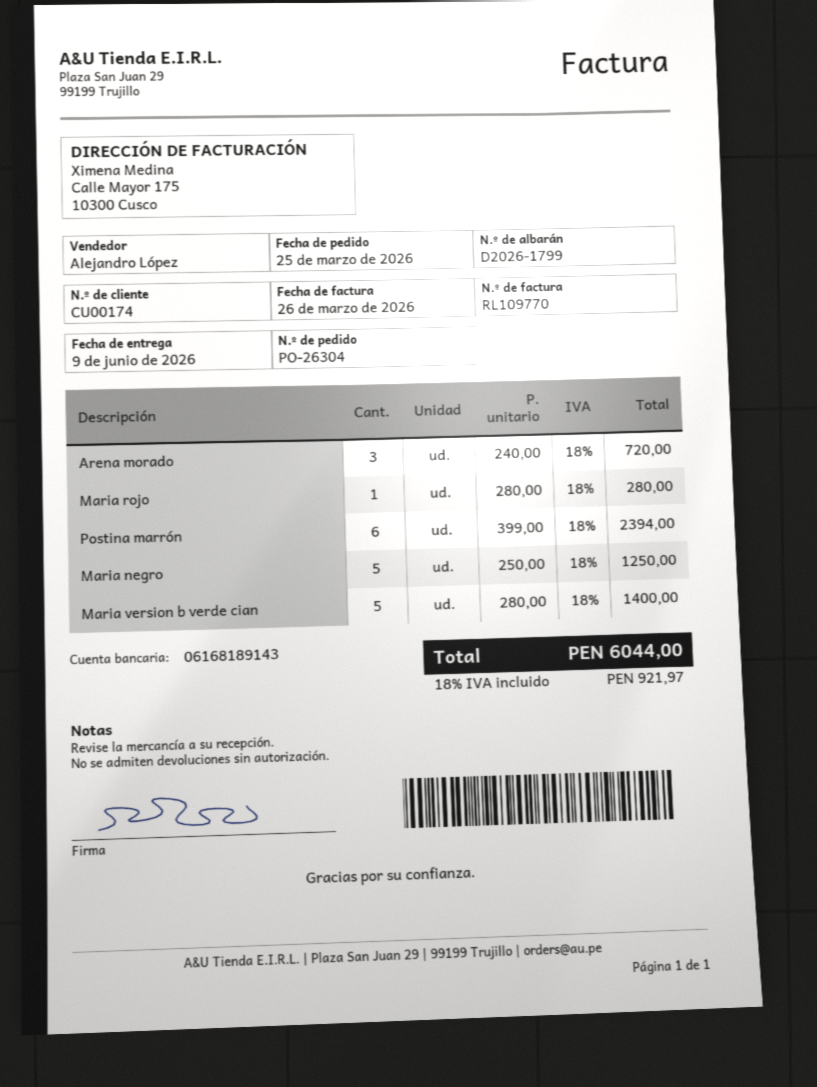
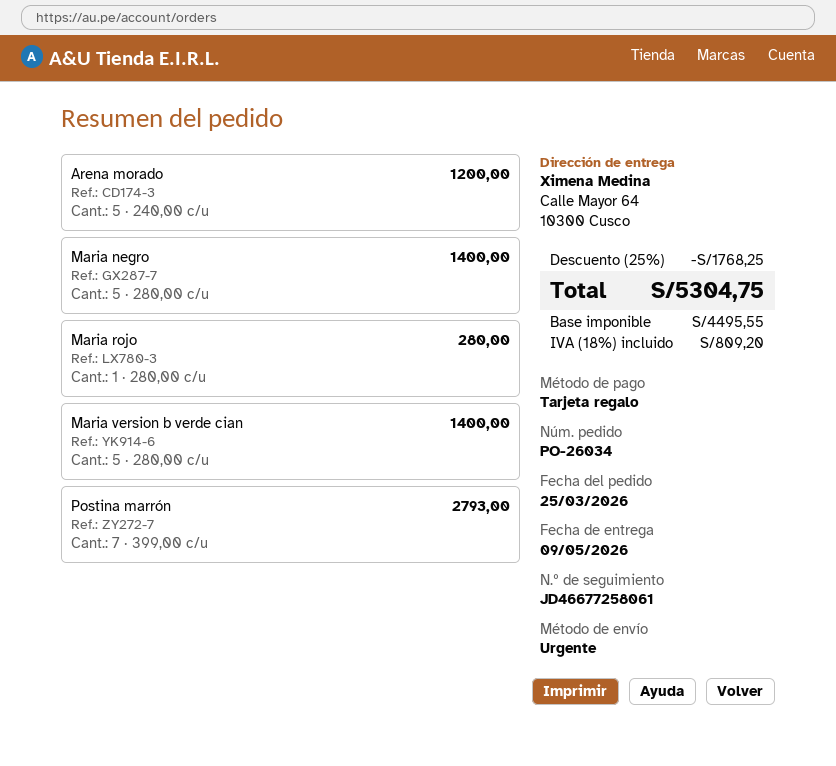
order number: PO-26304 -> PO-26034
delivery date: 2026-06-09 -> 2026-05-09
Arena morado: 3 x 240.00 = 720.00 -> 5 x 240.00 = 1200.00
Postina marrón: 6 x 399.00 = 2394.00 -> 7 x 399.00 = 2793.00
Maria negro: 5 x 250.00 = 1250.00 -> 5 x 280.00 = 1400.00
discount: none -> 25% = 1768.25
tax: 18% = 921.97 -> 18% = 809.20
total: 6044.00 -> 5304.75

